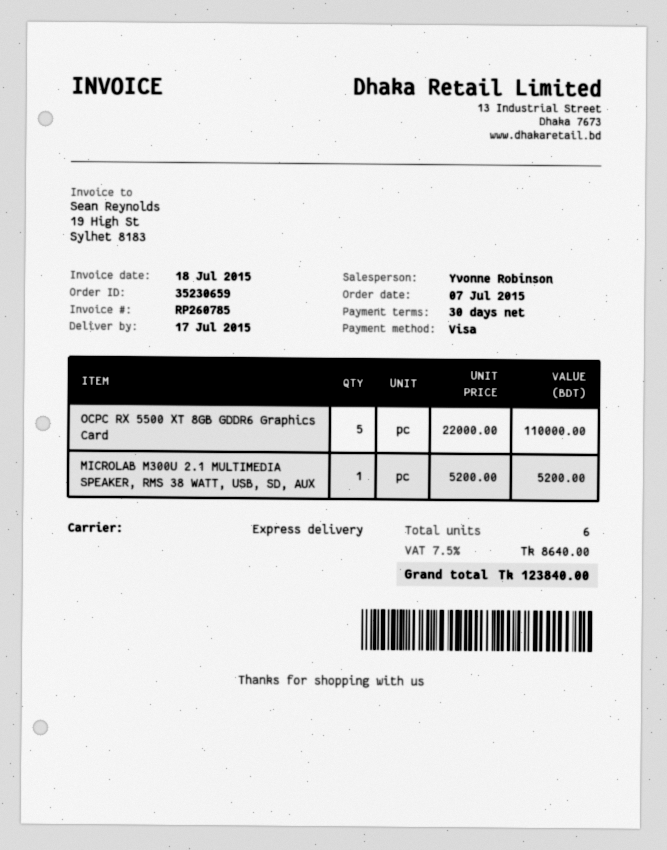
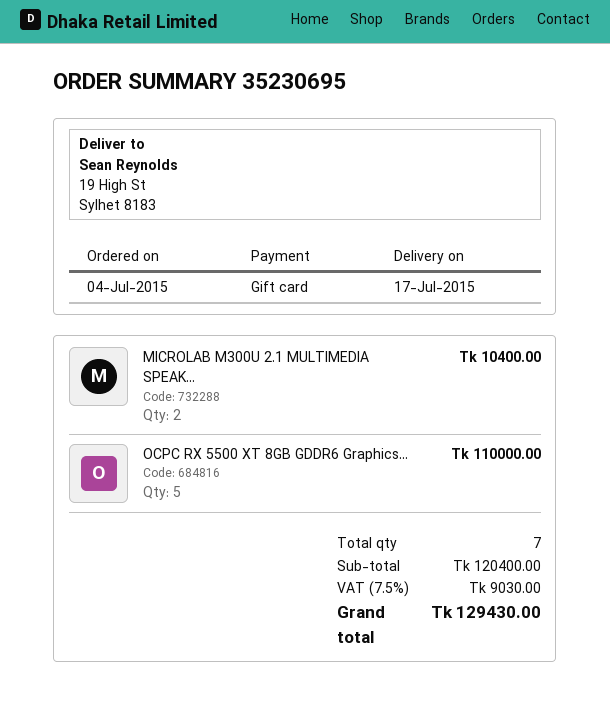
order number: 35230659 -> 35230695
order date: 2015-07-07 -> 2015-07-04
payment method: Visa -> gift card
MICROLAB M300U 2.1 MULTIMEDIA SPEAKER, RMS 38 WATT, USB, SD, AUX: 1 for 5200.00 -> 2 for 10400.00
total quantity: 6 -> 7
tax: 7.5% = 8640.00 -> 7.5% = 9030.00
total: 123840.00 -> 129430.00

